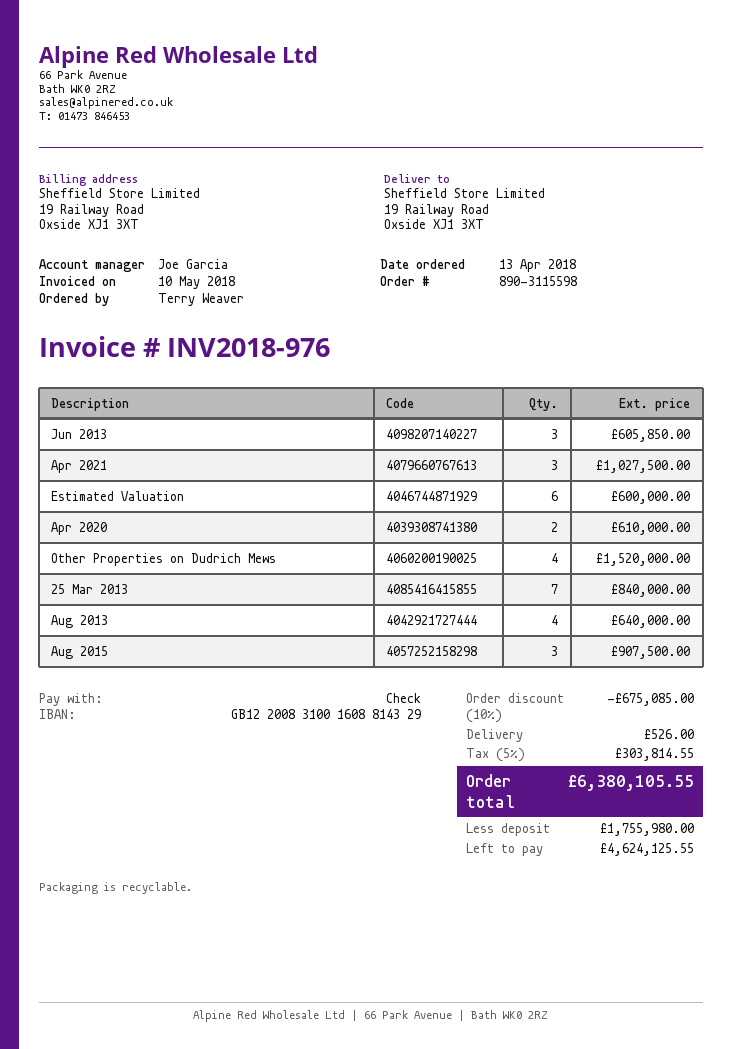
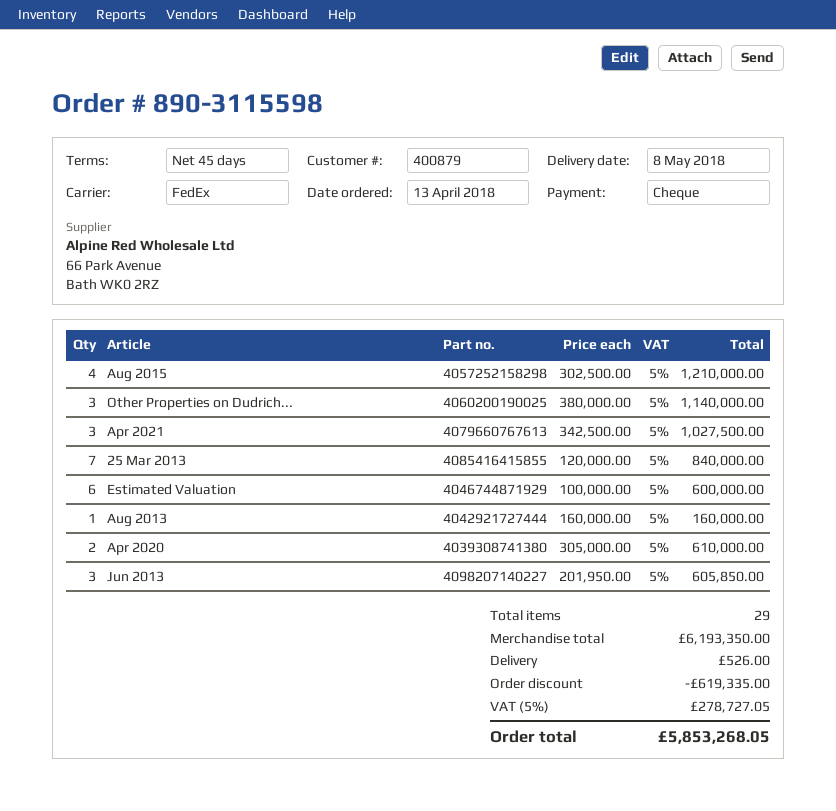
Other Properties on Dudrich Mews: 4 for 1520000.00 -> 3 for 1140000.00
Aug 2013: 4 for 640000.00 -> 1 for 160000.00
Aug 2015: 3 for 907500.00 -> 4 for 1210000.00
discount: 675085.00 -> 619335.00
tax: 5% = 303814.55 -> 5% = 278727.05
total: 6380105.55 -> 5853268.05

